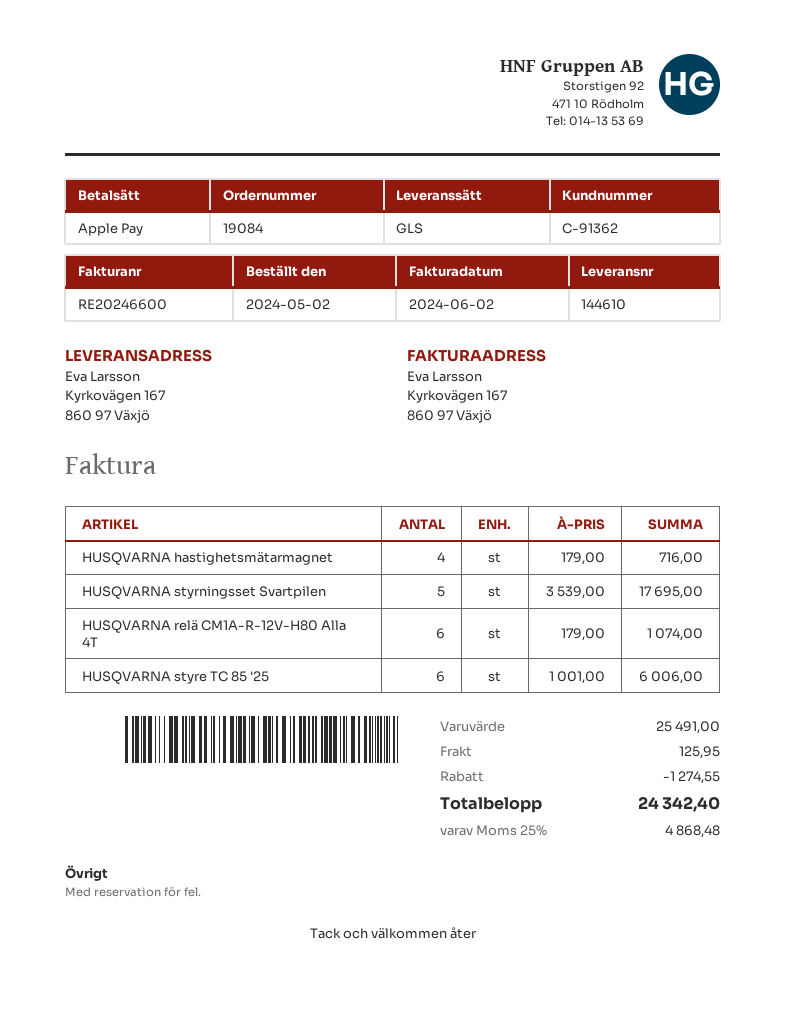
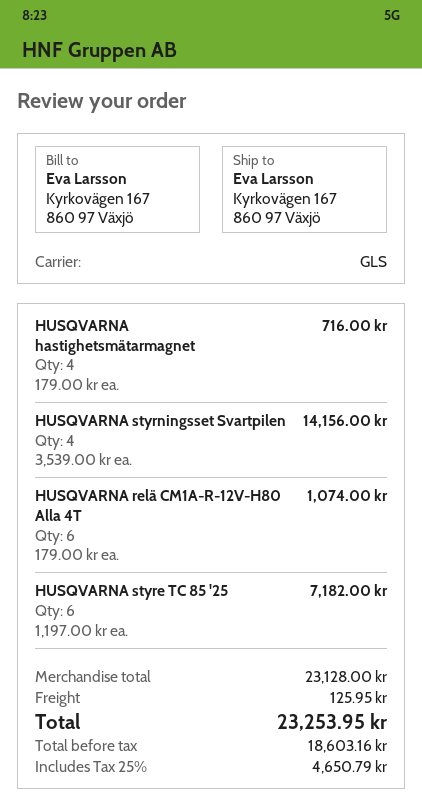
HUSQVARNA styrningsset Svartpilen: 5 x 3539.00 = 17695.00 -> 4 x 3539.00 = 14156.00
HUSQVARNA styre TC 85 '25: 6 x 1001.00 = 6006.00 -> 6 x 1197.00 = 7182.00
subtotal: 25491.00 -> 23128.00
discount: 1274.55 -> none
tax: 25% = 4868.48 -> 25% = 4650.79
total: 24342.40 -> 23253.95

